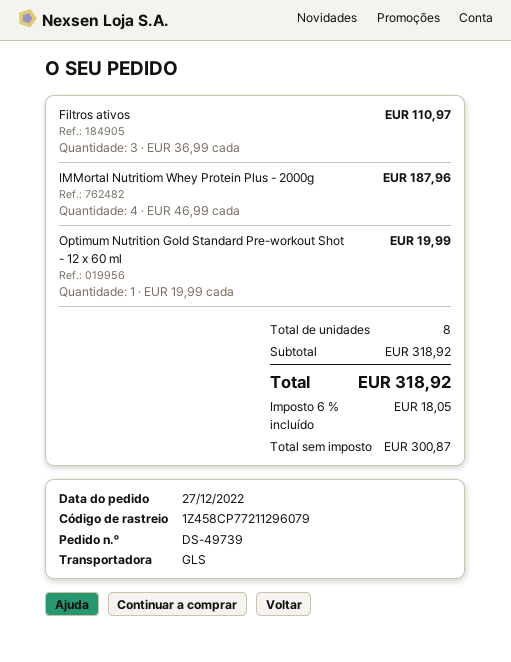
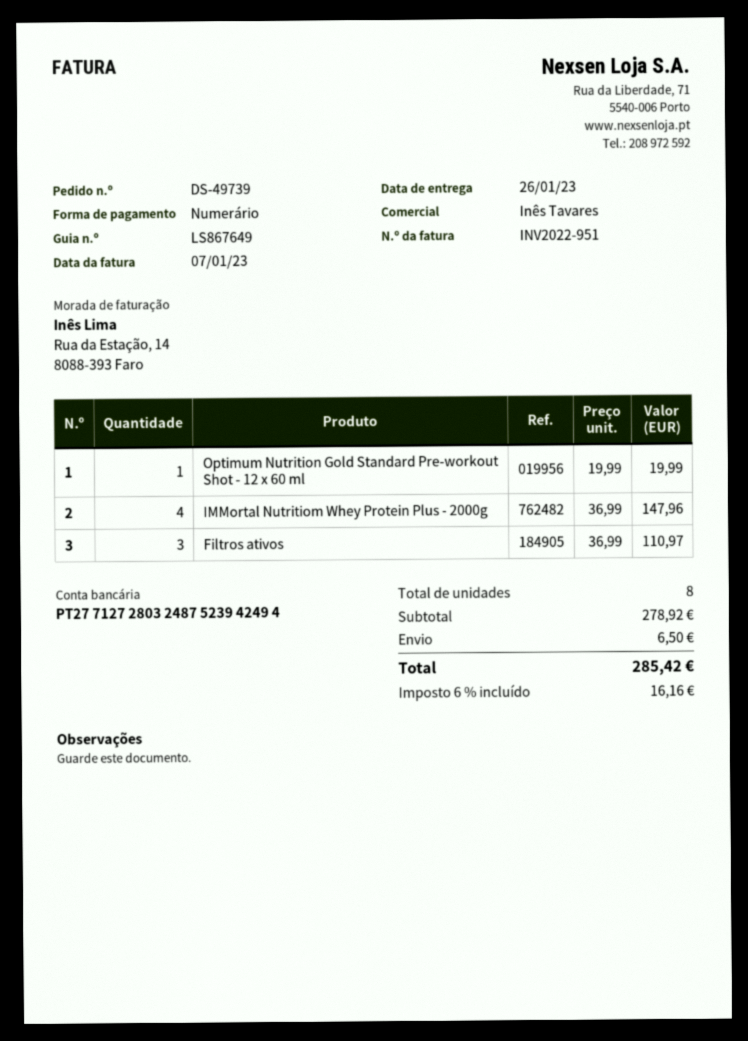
IMMortal Nutritiom Whey Protein Plus - 2000g: 4 x 46.99 = 187.96 -> 4 x 36.99 = 147.96
subtotal: 318.92 -> 278.92
shipping: none -> 6.50
tax: 6% = 18.05 -> 6% = 16.16
total: 318.92 -> 285.42

